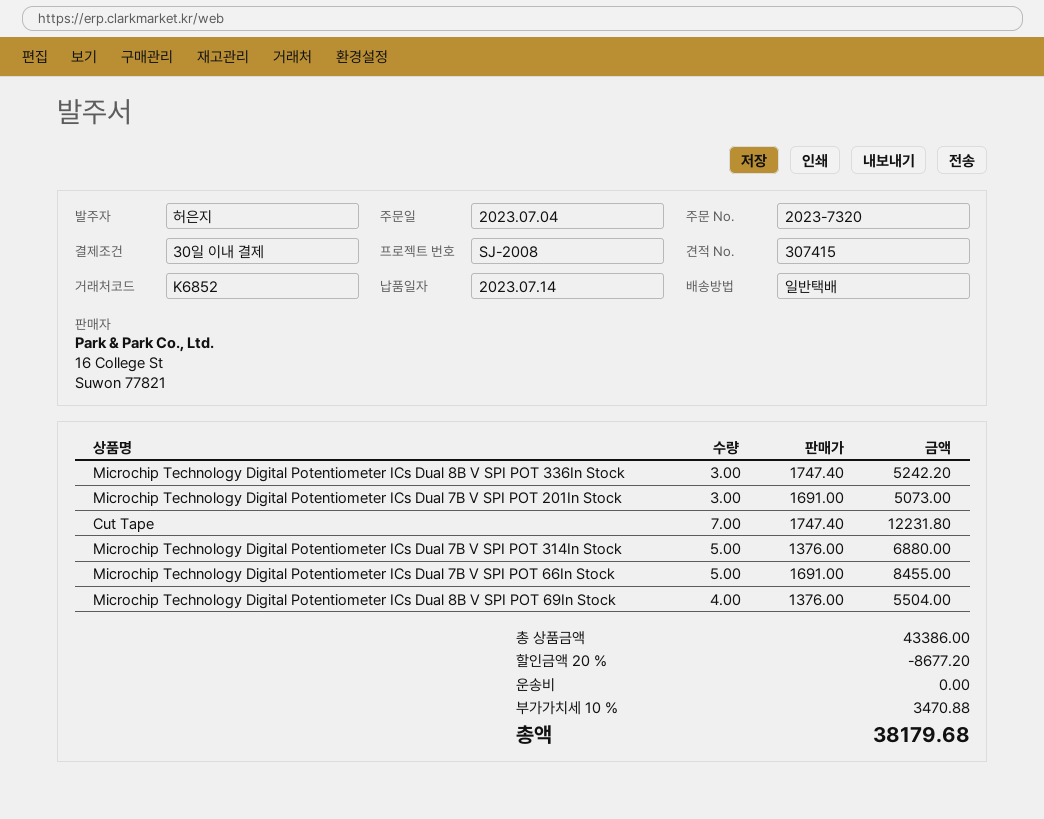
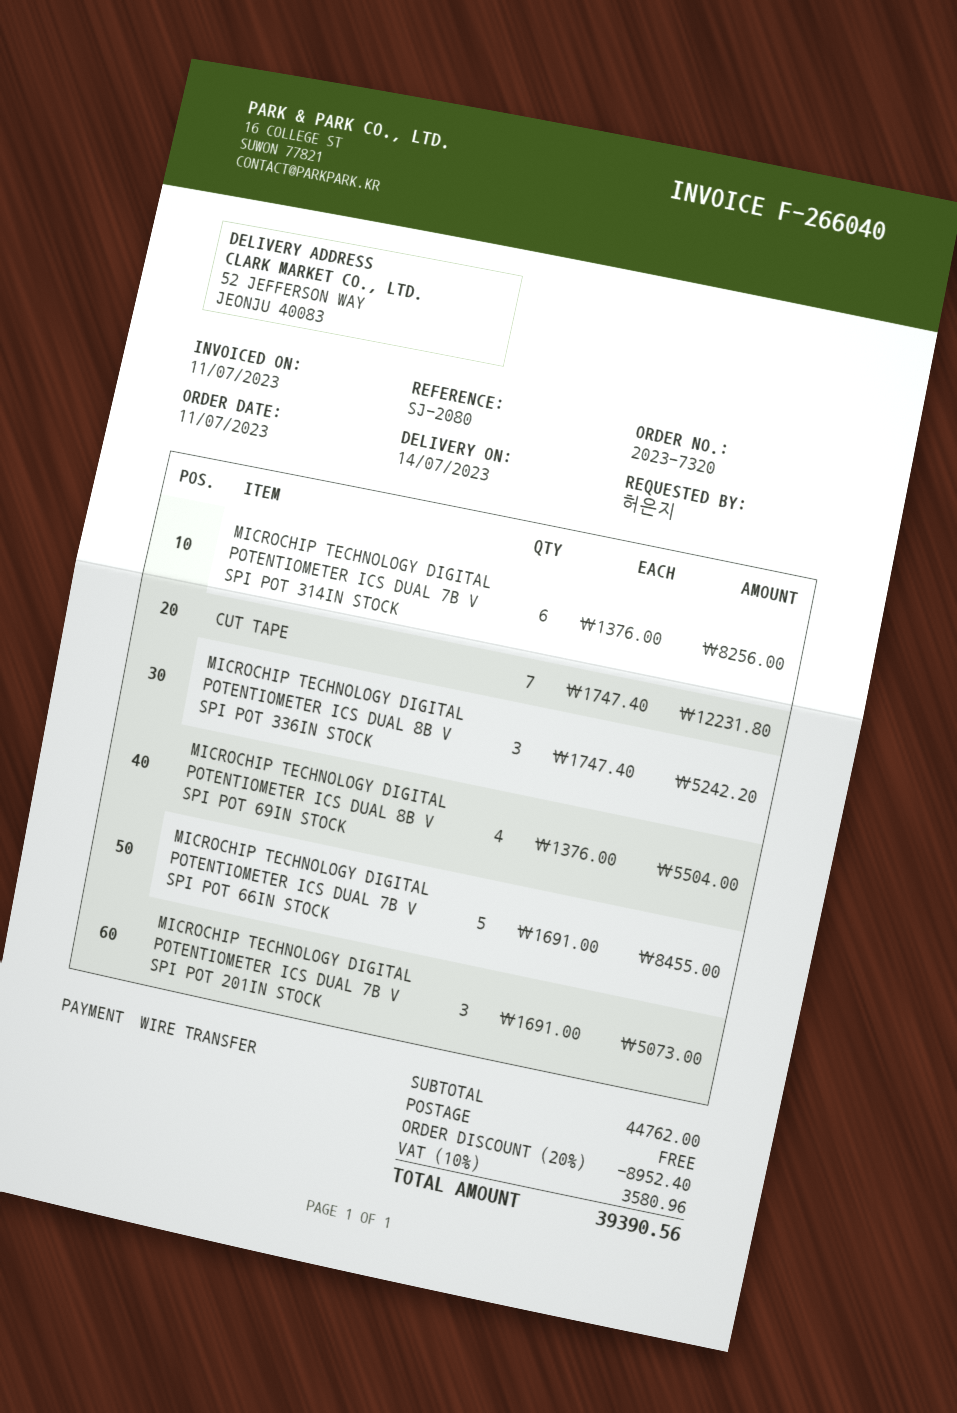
order date: 2023-07-04 -> 2023-07-11
reference: SJ-2008 -> SJ-2080
Microchip Technology Digital Potentiometer ICs Dual 7B V SPI POT 314In Stock: 5 x 1376.00 = 6880.00 -> 6 x 1376.00 = 8256.00
subtotal: 43386.00 -> 44762.00
discount: 20% = 8677.20 -> 20% = 8952.40
tax: 10% = 3470.88 -> 10% = 3580.96
total: 38179.68 -> 39390.56

